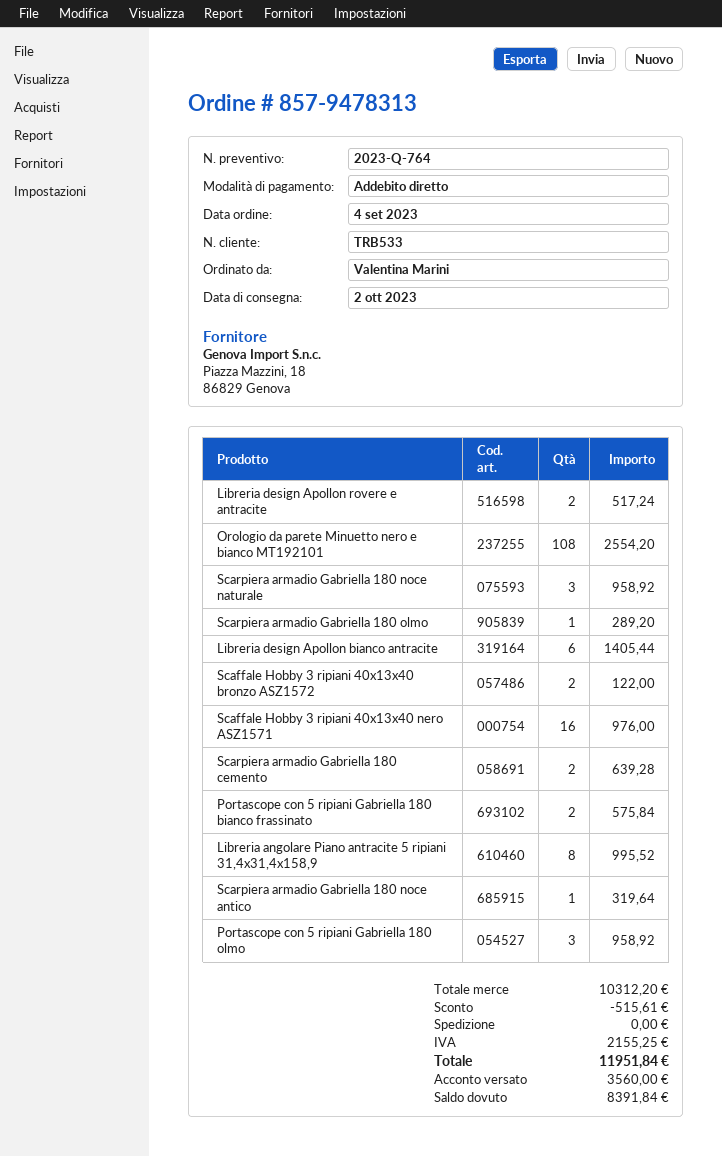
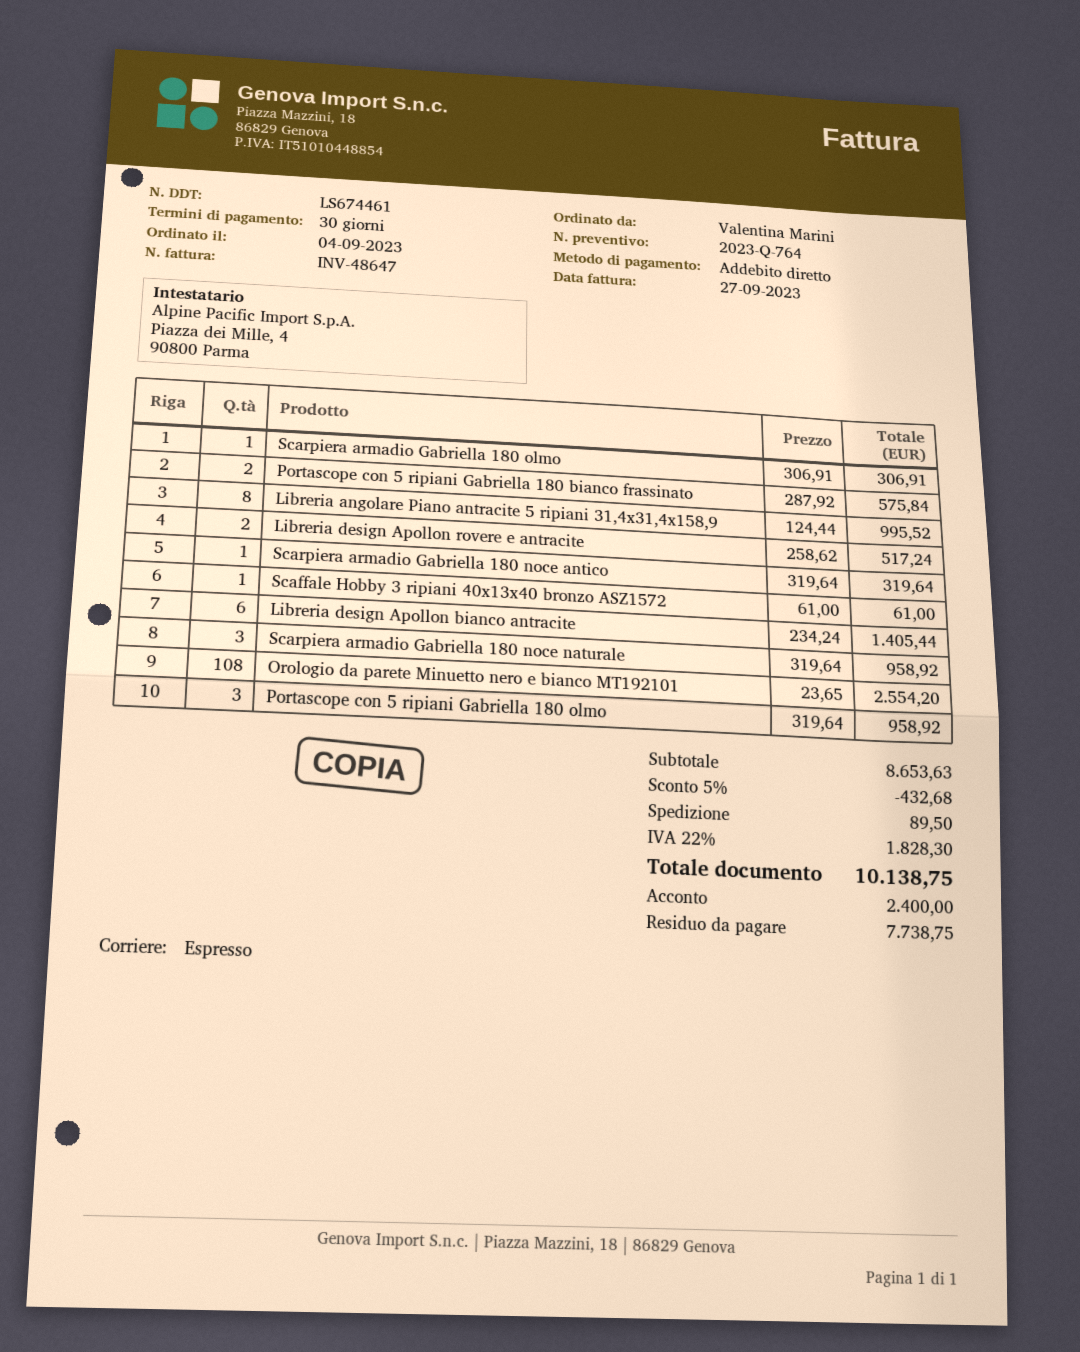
Scarpiera armadio Gabriella 180 olmo: 1 for 289.20 -> 1 for 306.91
Scaffale Hobby 3 ripiani 40x13x40 bronzo ASZ1572: 2 for 122.00 -> 1 for 61.00
Scaffale Hobby 3 ripiani 40x13x40 nero ASZ1571: 16 for 976.00 -> none
Scarpiera armadio Gabriella 180 cemento: 2 for 639.28 -> none
subtotal: 10312.20 -> 8653.63
discount: 515.61 -> 432.68
shipping: 0.00 -> 89.50
tax: 2155.25 -> 1828.30
total: 11951.84 -> 10138.75
deposit: 3560.00 -> 2400.00
balance: 8391.84 -> 7738.75

